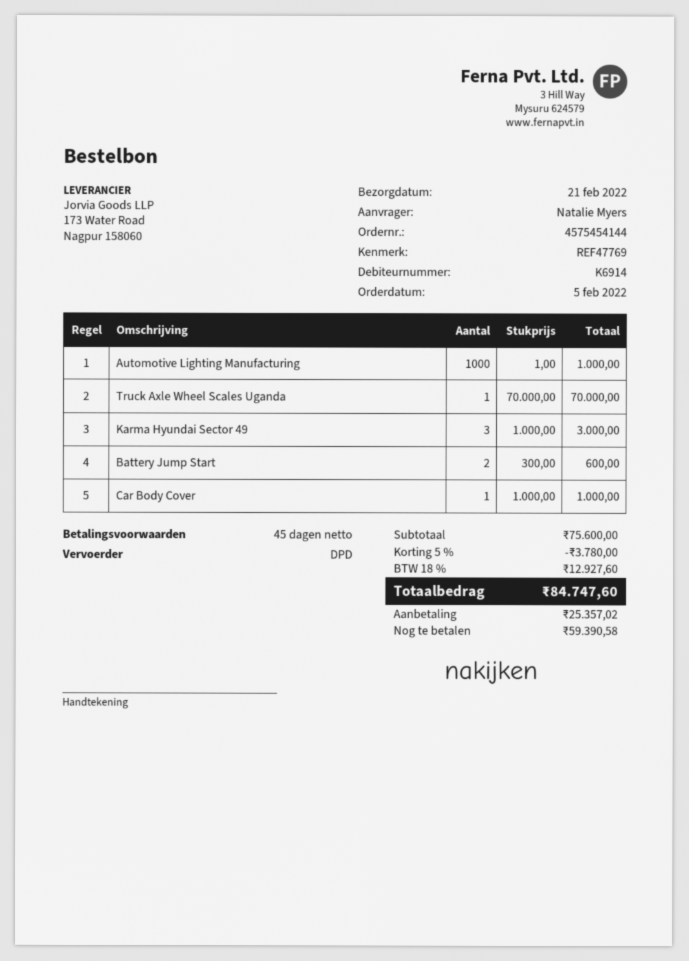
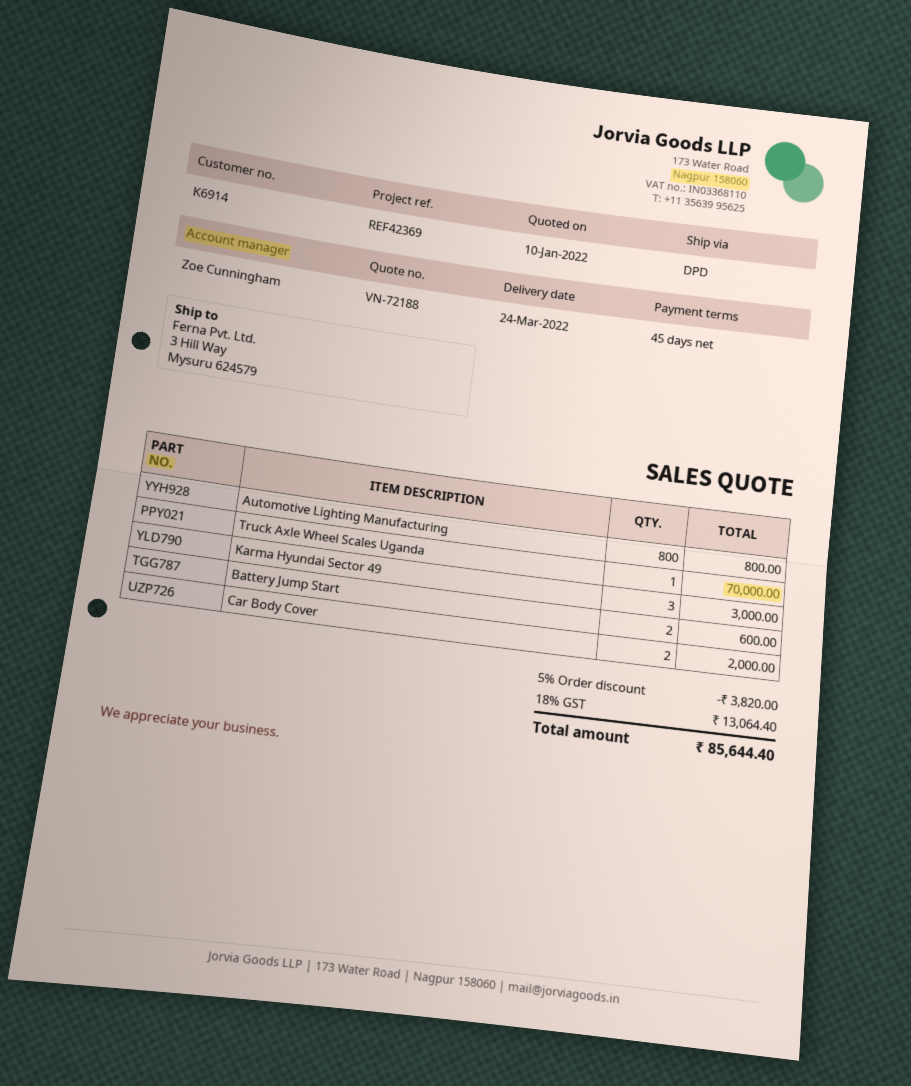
delivery date: 2022-02-21 -> 2022-03-24
reference: REF47769 -> REF42369
Automotive Lighting Manufacturing: 1000 for 1000.00 -> 800 for 800.00
Car Body Cover: 1 for 1000.00 -> 2 for 2000.00
discount: 5% = 3780.00 -> 5% = 3820.00
tax: 18% = 12927.60 -> 18% = 13064.40
total: 84747.60 -> 85644.40

